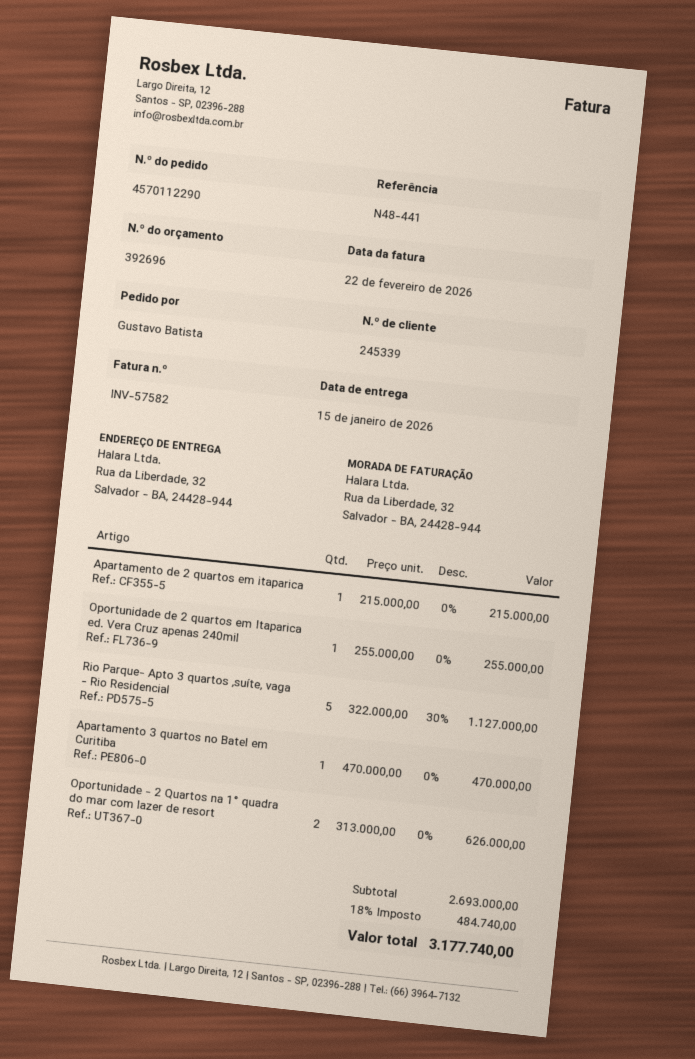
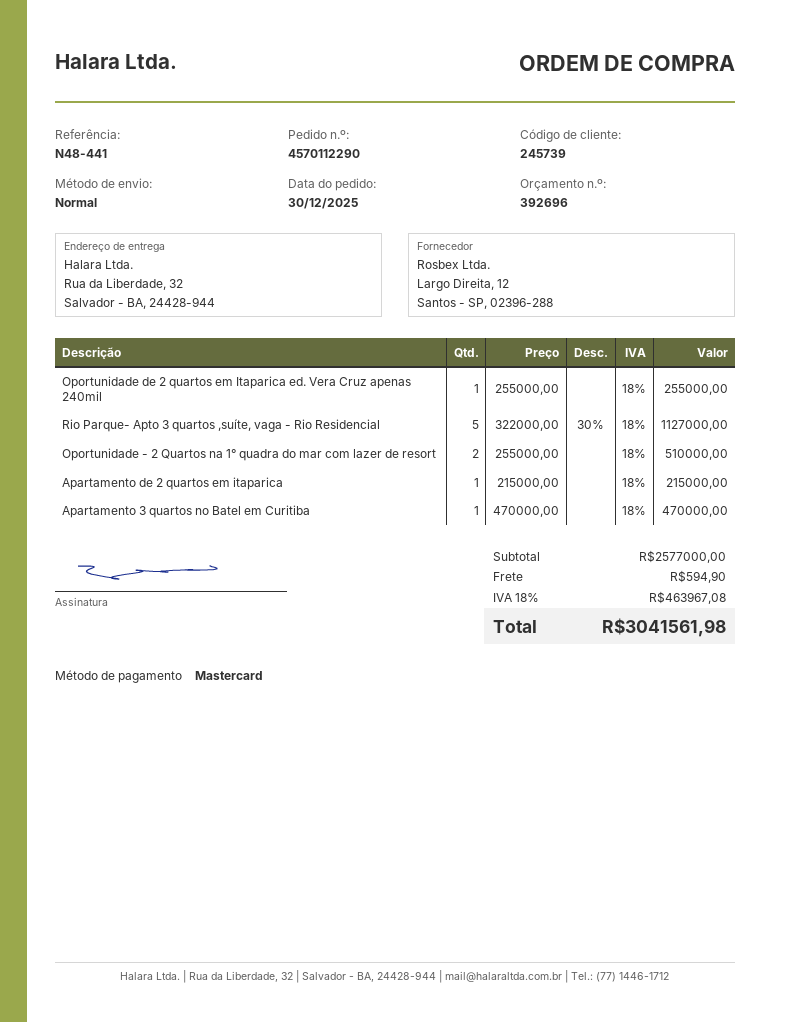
customer number: 245339 -> 245739
Oportunidade - 2 Quartos na 1° quadra do mar com lazer de resort: 2 x 313000.00 = 626000.00 -> 2 x 255000.00 = 510000.00
subtotal: 2693000.00 -> 2577000.00
shipping: none -> 594.90
tax: 18% = 484740.00 -> 18% = 463967.08
total: 3177740.00 -> 3041561.98

